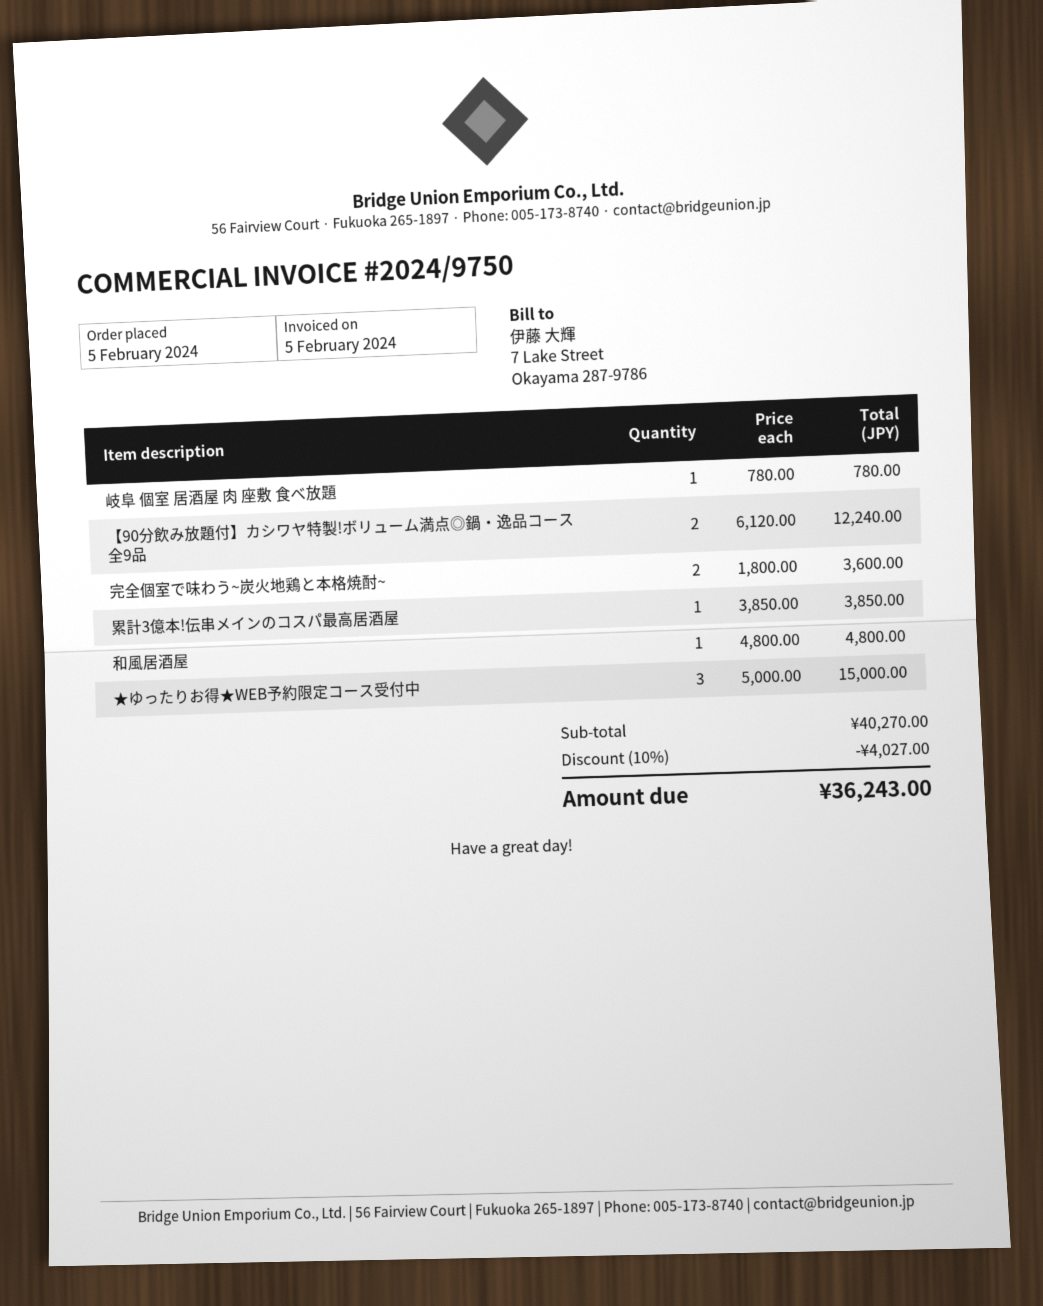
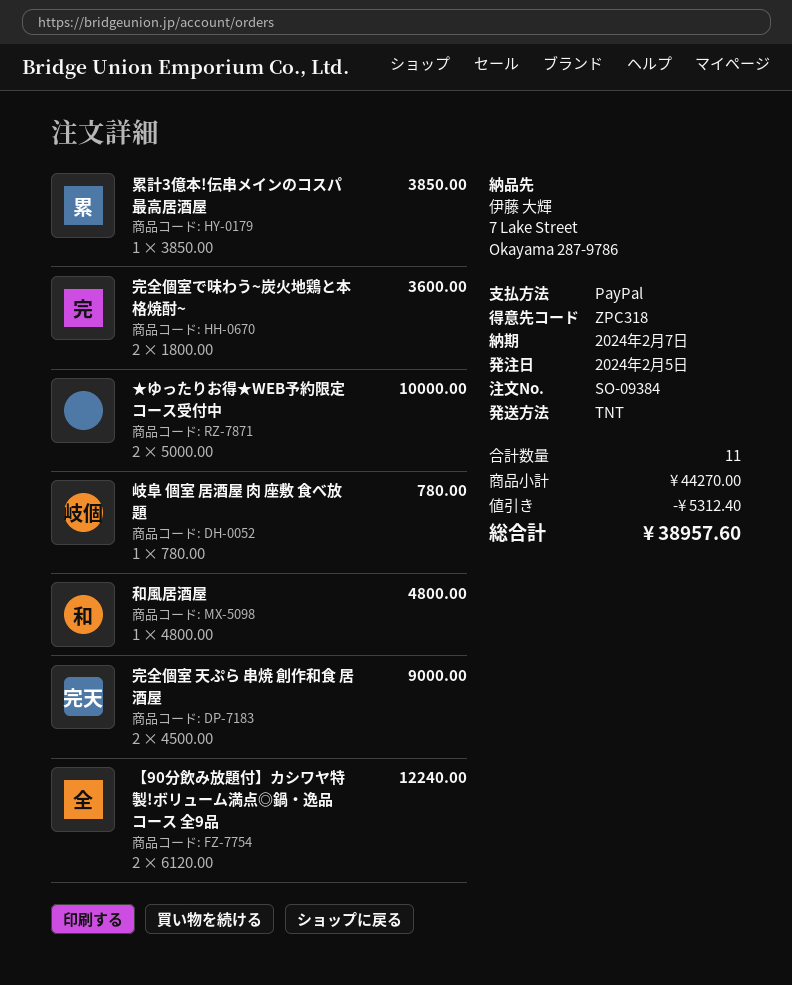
★ゆったりお得★WEB予約限定コース受付中: 3 x 5000.00 = 15000.00 -> 2 x 5000.00 = 10000.00
完全個室 天ぷら 串焼 創作和食 居酒屋: none -> 2 x 4500.00 = 9000.00
subtotal: 40270.00 -> 44270.00
discount: 4027.00 -> 5312.40
total: 36243.00 -> 38957.60

